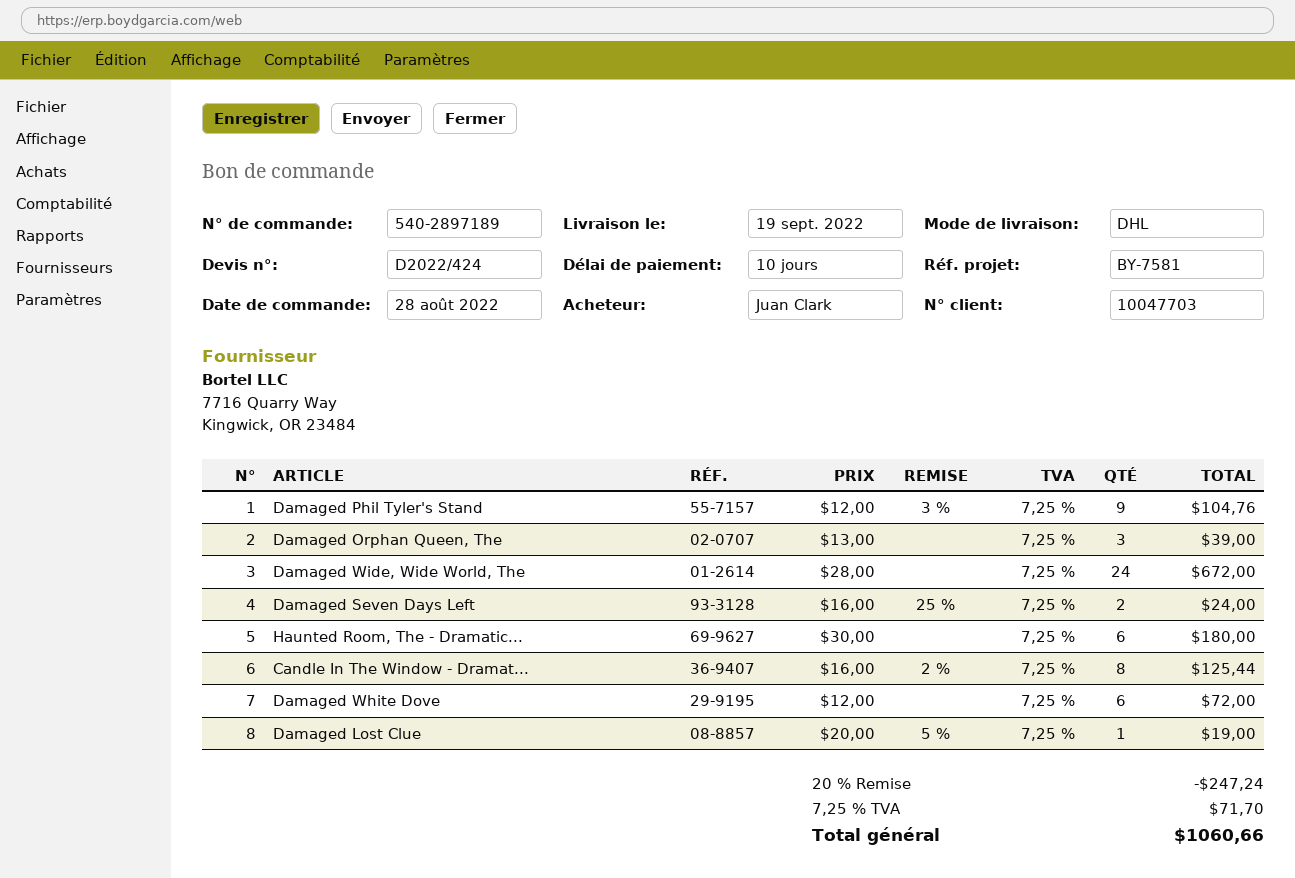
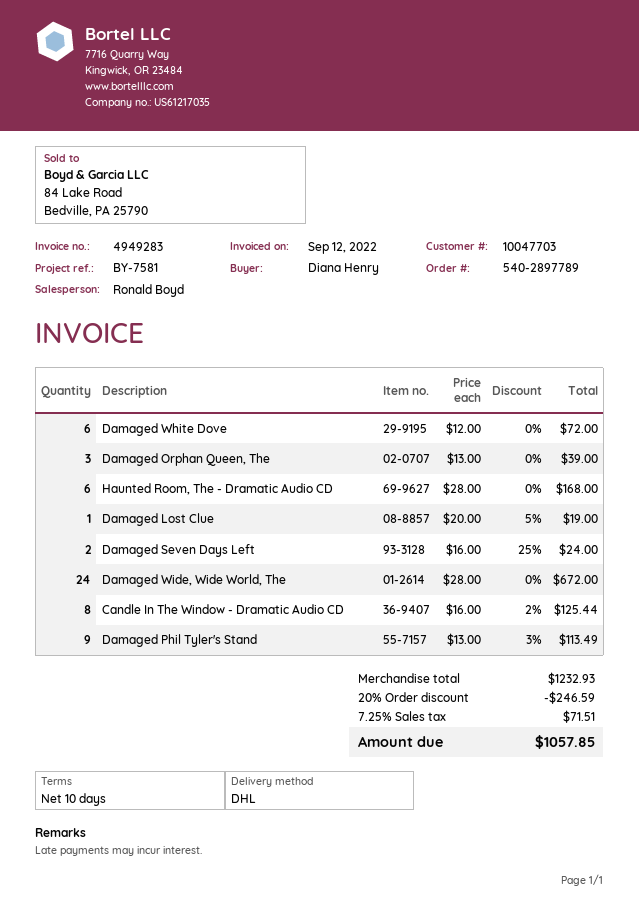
order number: 540-2897189 -> 540-2897789
ordered by: Juan Clark -> Diana Henry
Damaged Phil Tyler's Stand: 9 x 12.00 - 3% = 104.76 -> 9 x 13.00 - 3% = 113.49
Haunted Room, The - Dramatic...: 6 x 30.00 = 180.00 -> 6 x 28.00 = 168.00
discount: 20% = 247.24 -> 20% = 246.59
tax: 7.25% = 71.70 -> 7.25% = 71.51
total: 1060.66 -> 1057.85

